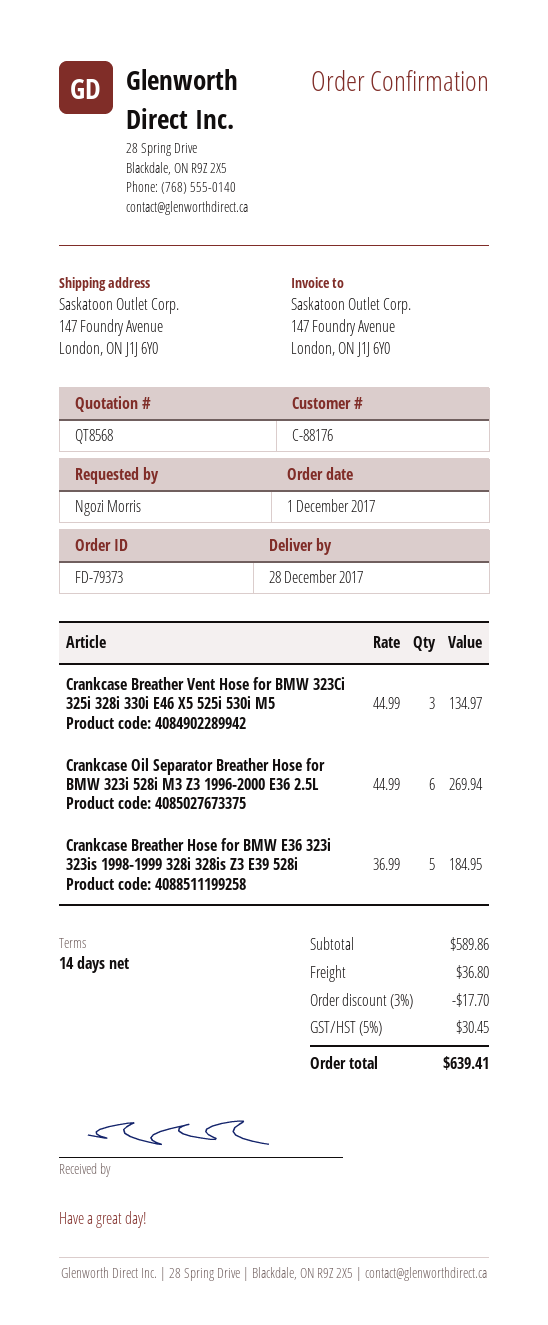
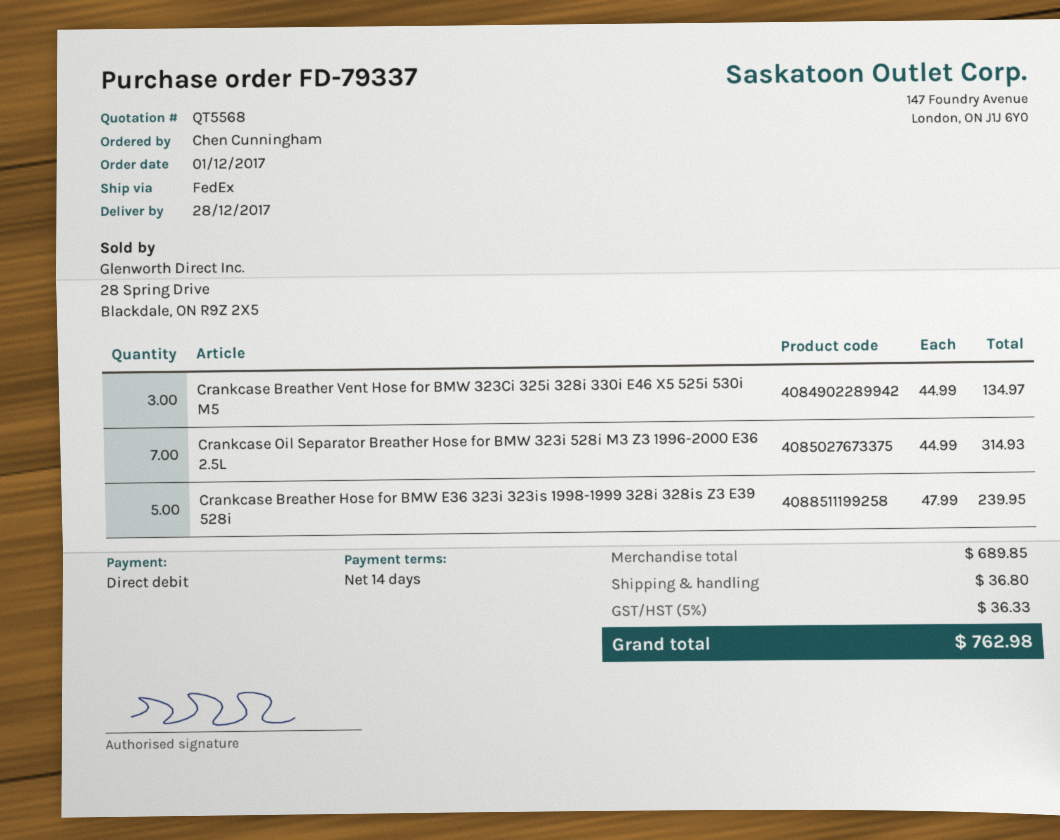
quote number: QT8568 -> QT5568
order number: FD-79373 -> FD-79337
ordered by: Ngozi Morris -> Chen Cunningham
Crankcase Oil Separator Breather Hose for BMW 323i 528i M3 Z3 1996-2000 E36 2.5L: 6 x 44.99 = 269.94 -> 7 x 44.99 = 314.93
Crankcase Breather Hose for BMW E36 323i 323is 1998-1999 328i 328is Z3 E39 528i: 5 x 36.99 = 184.95 -> 5 x 47.99 = 239.95
subtotal: 589.86 -> 689.85
discount: 3% = 17.70 -> none
tax: 5% = 30.45 -> 5% = 36.33
total: 639.41 -> 762.98

